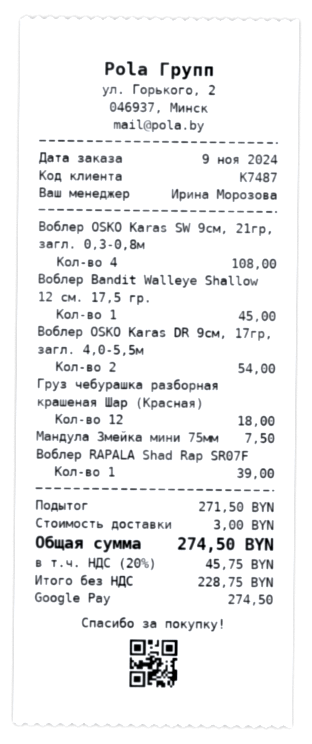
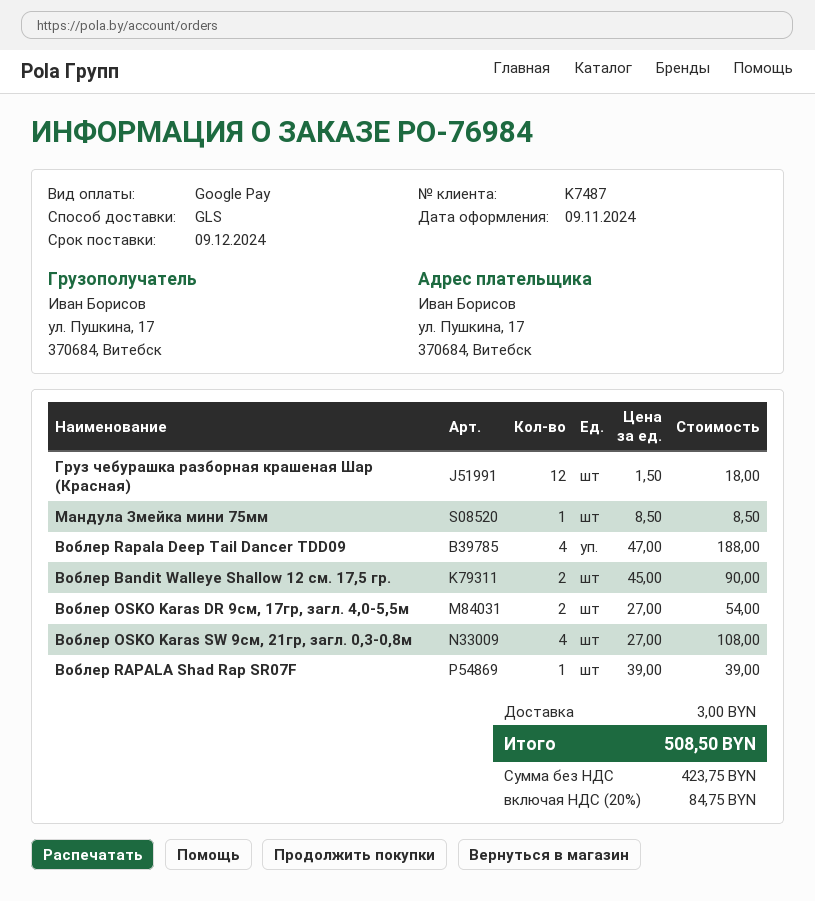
Воблер Bandit Walleye Shallow 12 см. 17,5 гр.: 1 for 45.00 -> 2 for 90.00
Мандула Змейка мини 75мм: 1 for 7.50 -> 1 for 8.50
Воблер Rapala Deep Tail Dancer TDD09: none -> 4 for 188.00
net: 228.75 -> 423.75
tax: 20% = 45.75 -> 20% = 84.75
total: 274.50 -> 508.50

